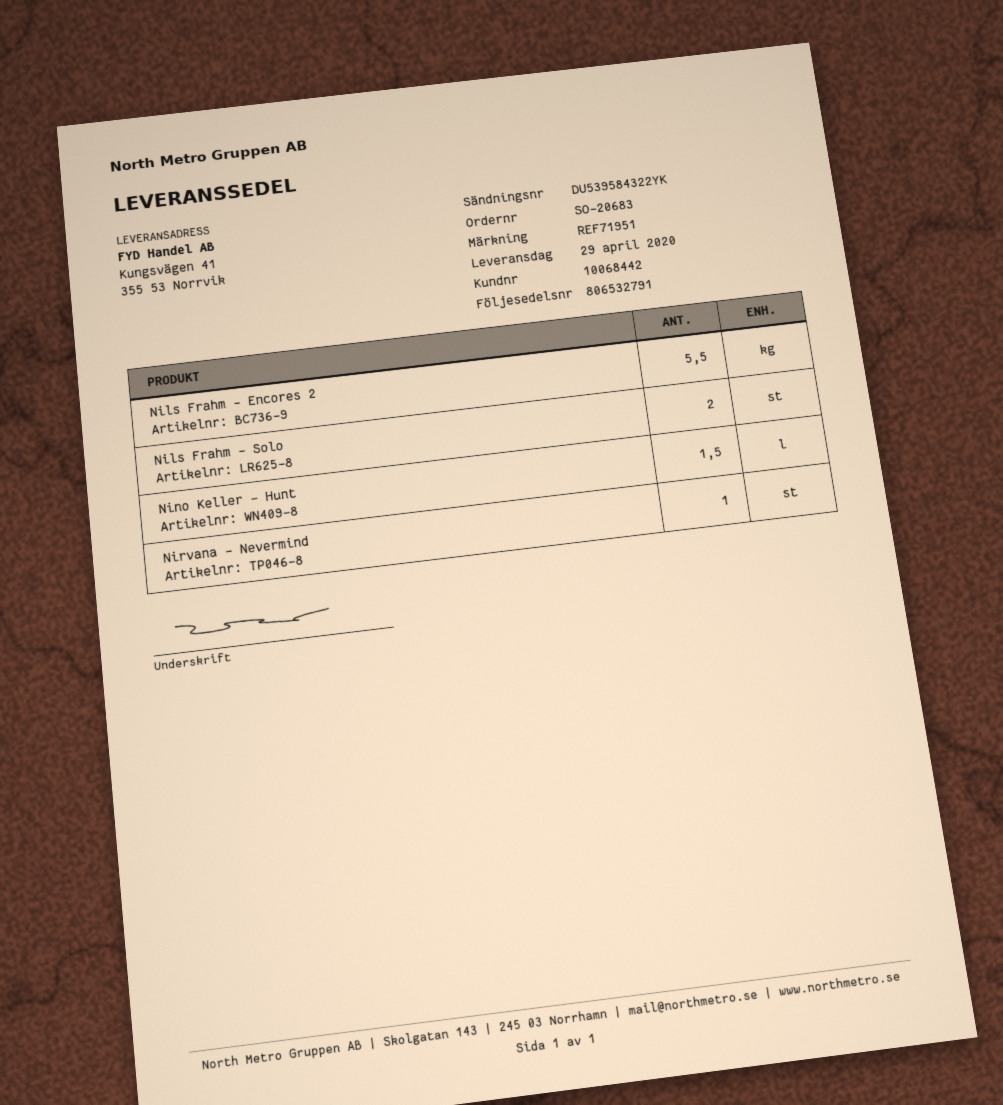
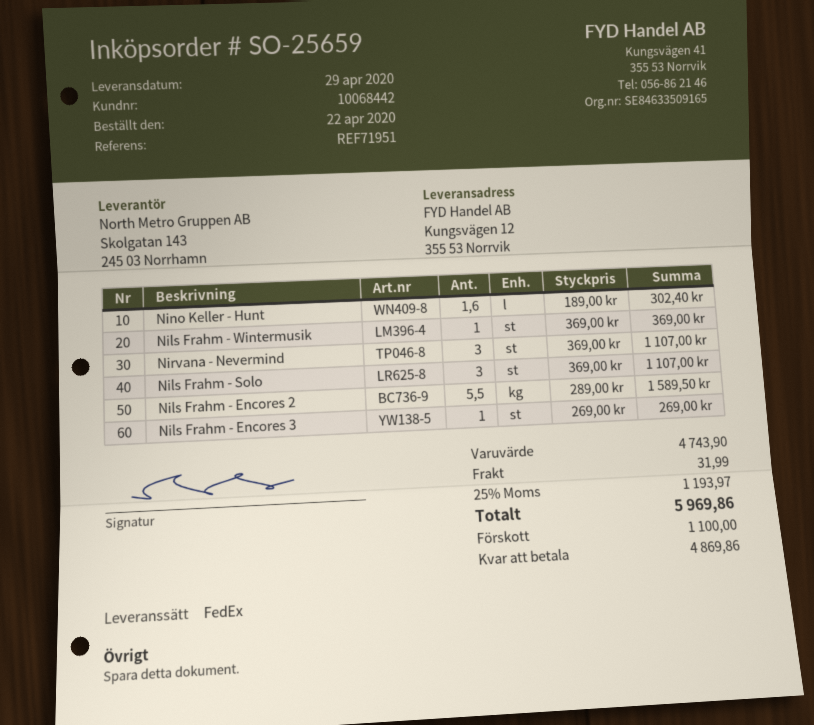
order number: SO-20683 -> SO-25659
ship to: Kungsvägen 41, 355 53 Norrvik -> Kungsvägen 12, 355 53 Norrvik
Nils Frahm - Solo: 2 -> 3
Nino Keller - Hunt: 1.5 -> 1.6
Nirvana - Nevermind: 1 -> 3
Nils Frahm - Wintermusik: none -> 1
Nils Frahm - Encores 3: none -> 1

